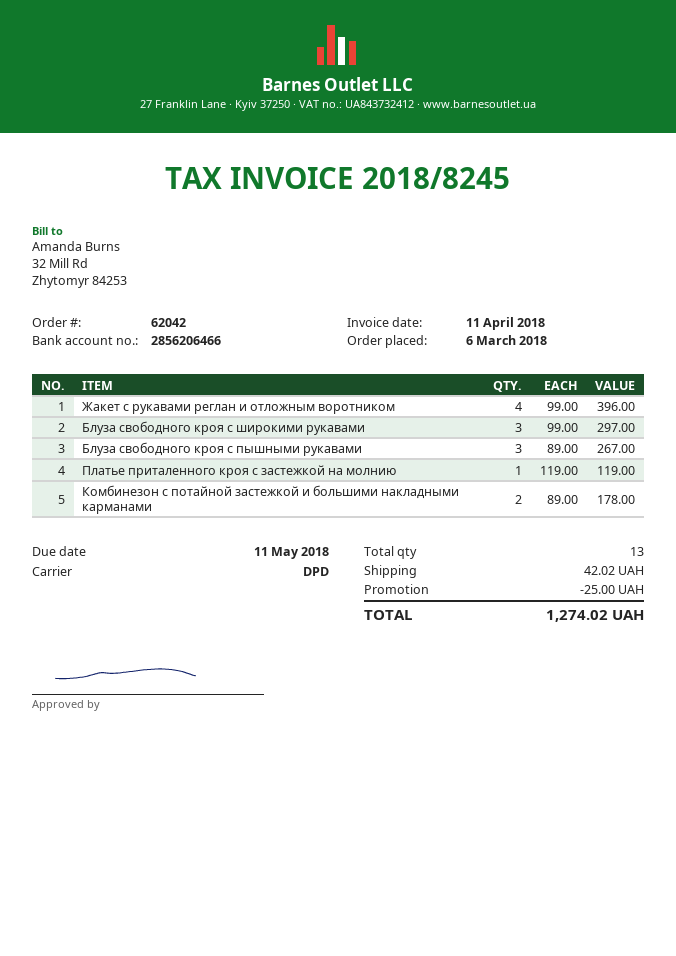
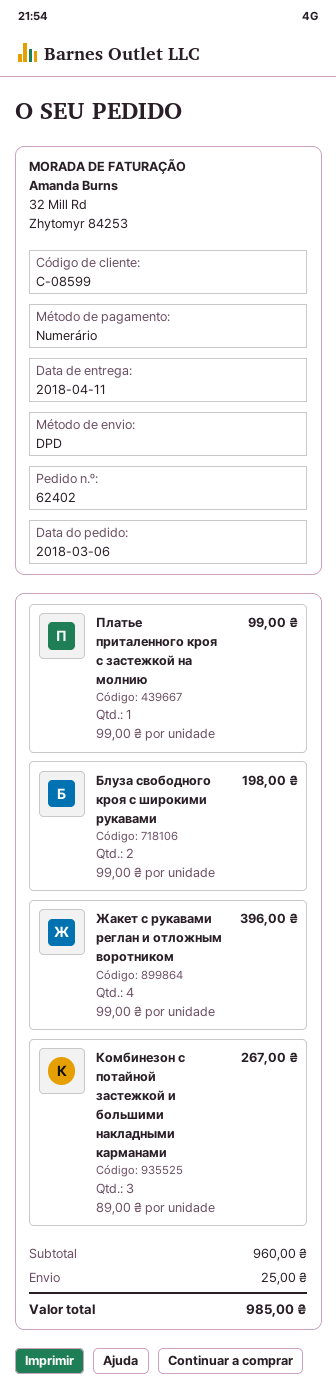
order number: 62042 -> 62402
Блуза свободного кроя с широкими рукавами: 3 x 99.00 = 297.00 -> 2 x 99.00 = 198.00
Блуза свободного кроя с пышными рукавами: 3 x 89.00 = 267.00 -> none
Платье приталенного кроя с застежкой на молнию: 1 x 119.00 = 119.00 -> 1 x 99.00 = 99.00
Комбинезон с потайной застежкой и большими накладными карманами: 2 x 89.00 = 178.00 -> 3 x 89.00 = 267.00
discount: 25.00 -> none
shipping: 42.02 -> 25.00
total: 1274.02 -> 985.00

